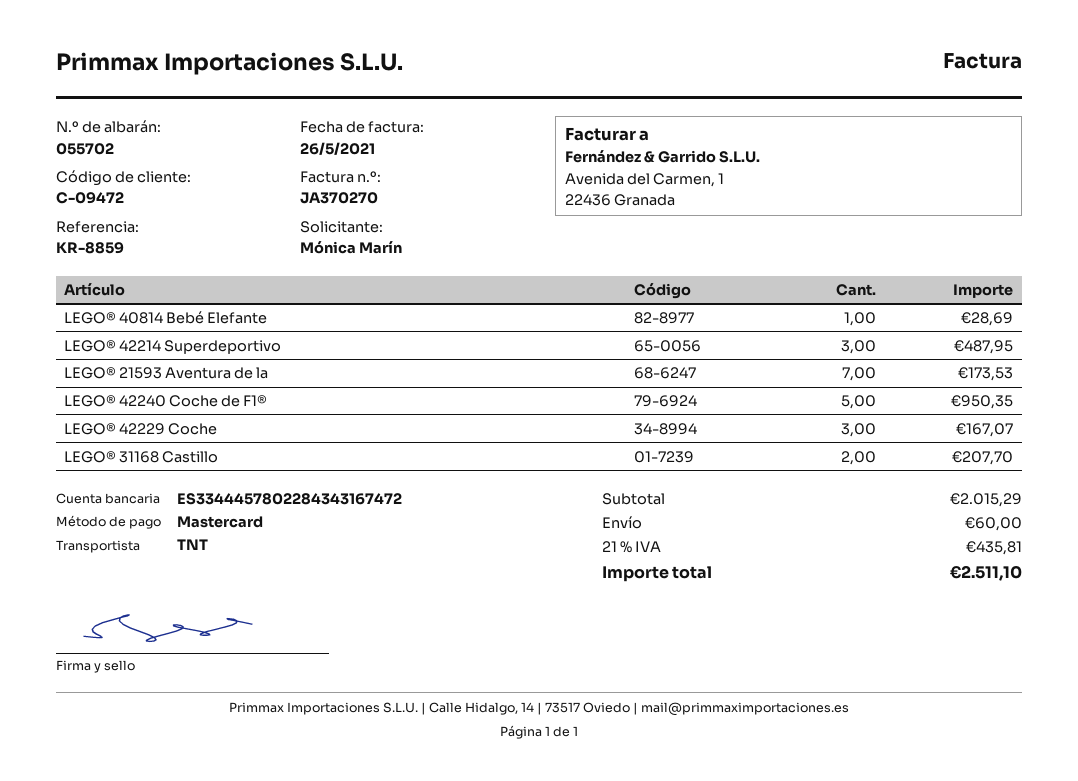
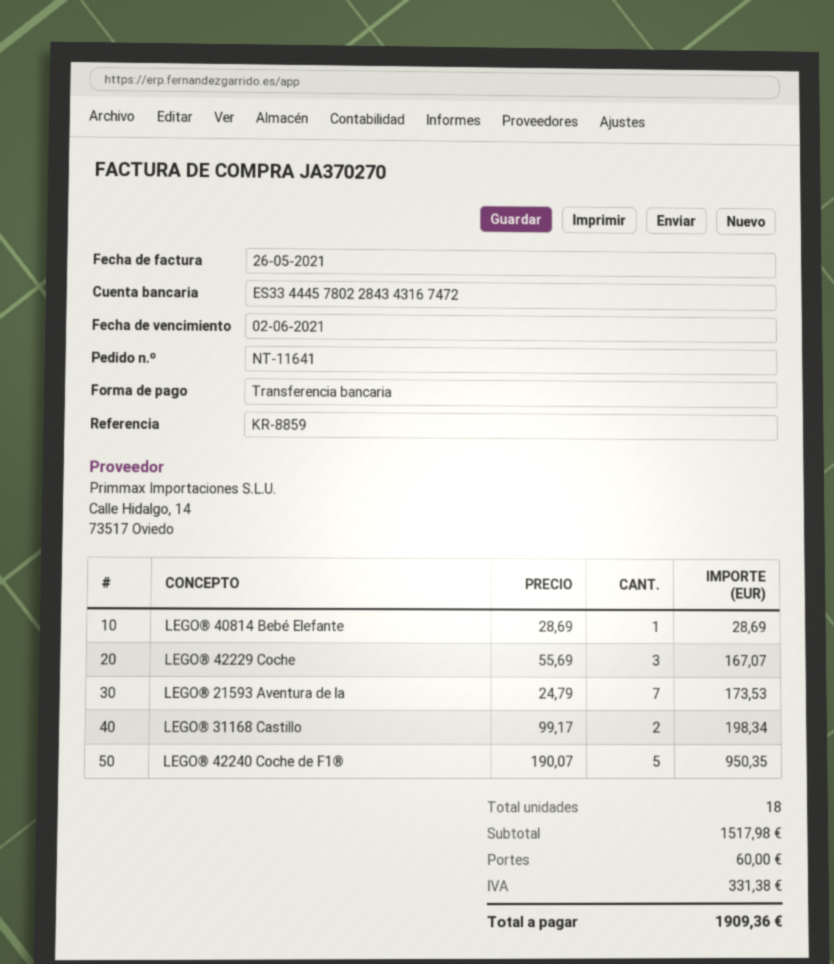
payment method: Mastercard -> bank transfer
LEGO® 42214 Superdeportivo: 3 for 487.95 -> none
LEGO® 31168 Castillo: 2 for 207.70 -> 2 for 198.34
subtotal: 2015.29 -> 1517.98
tax: 435.81 -> 331.38
total: 2511.10 -> 1909.36

